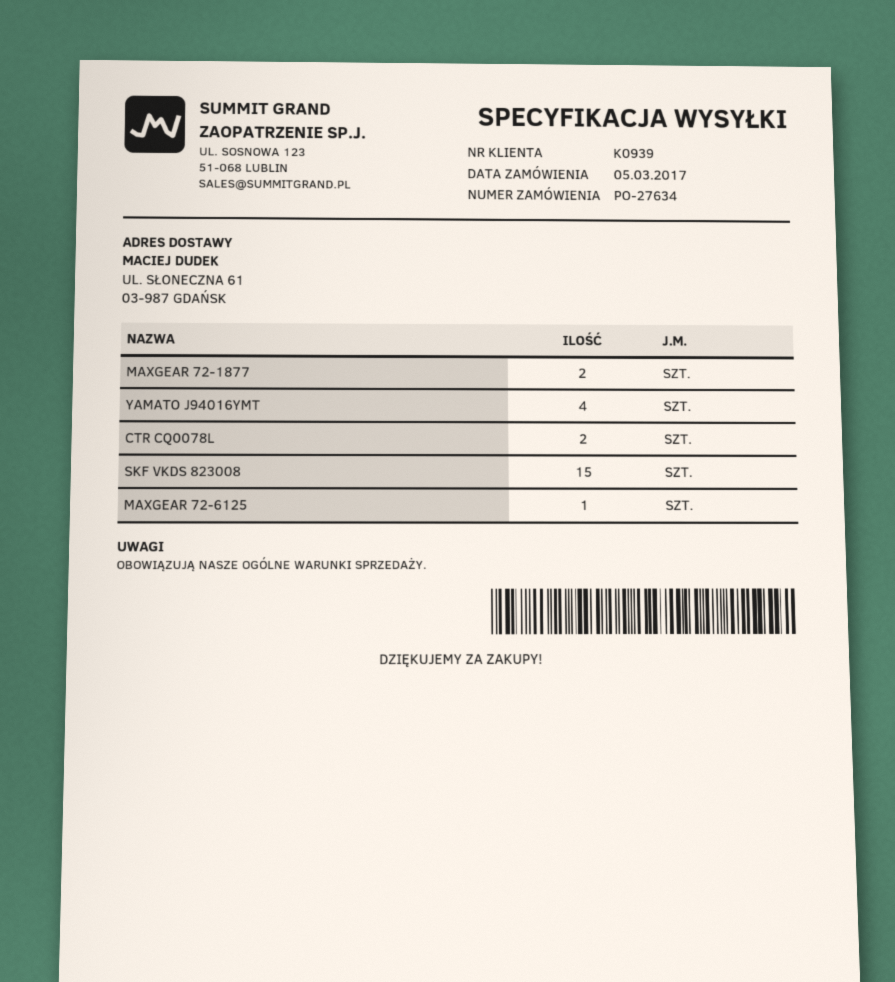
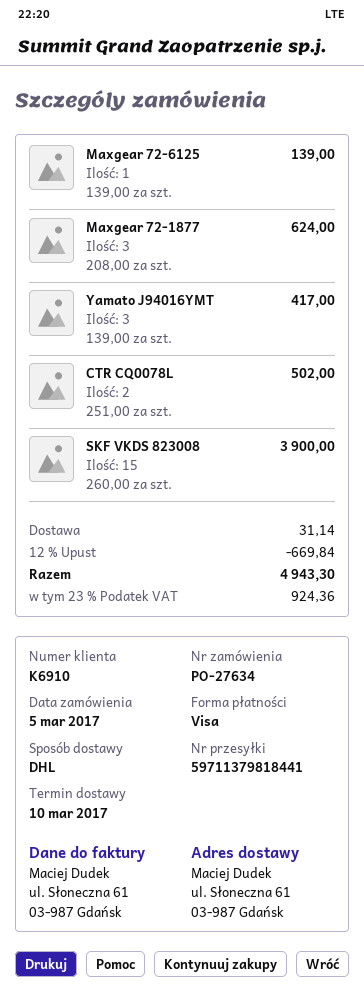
customer number: K0939 -> K6910
MAXGEAR 72-1877: 2 -> 3
YAMATO J94016YMT: 4 -> 3

